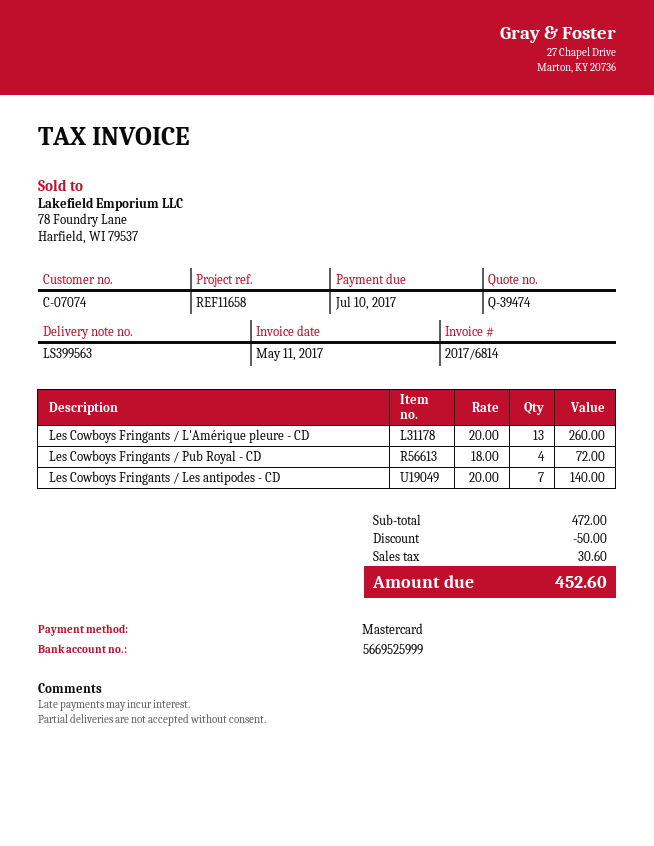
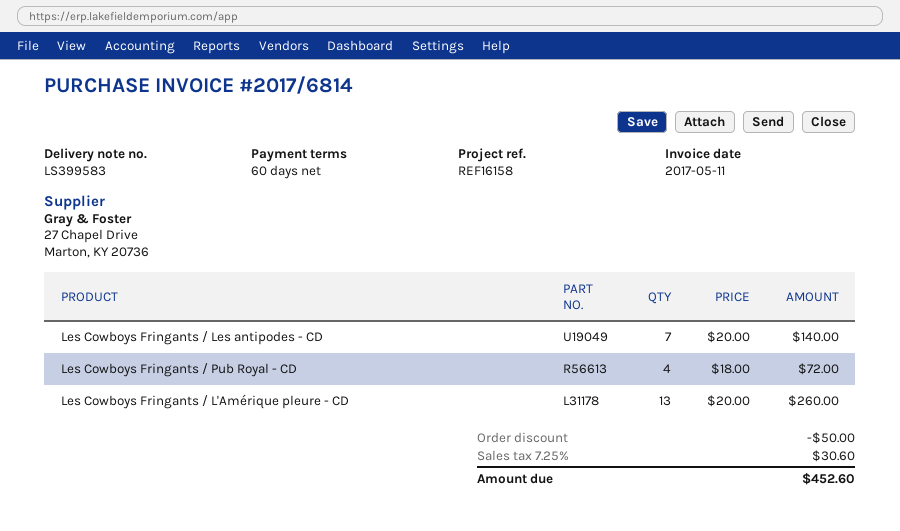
delivery note number: LS399563 -> LS399583
reference: REF11658 -> REF16158

